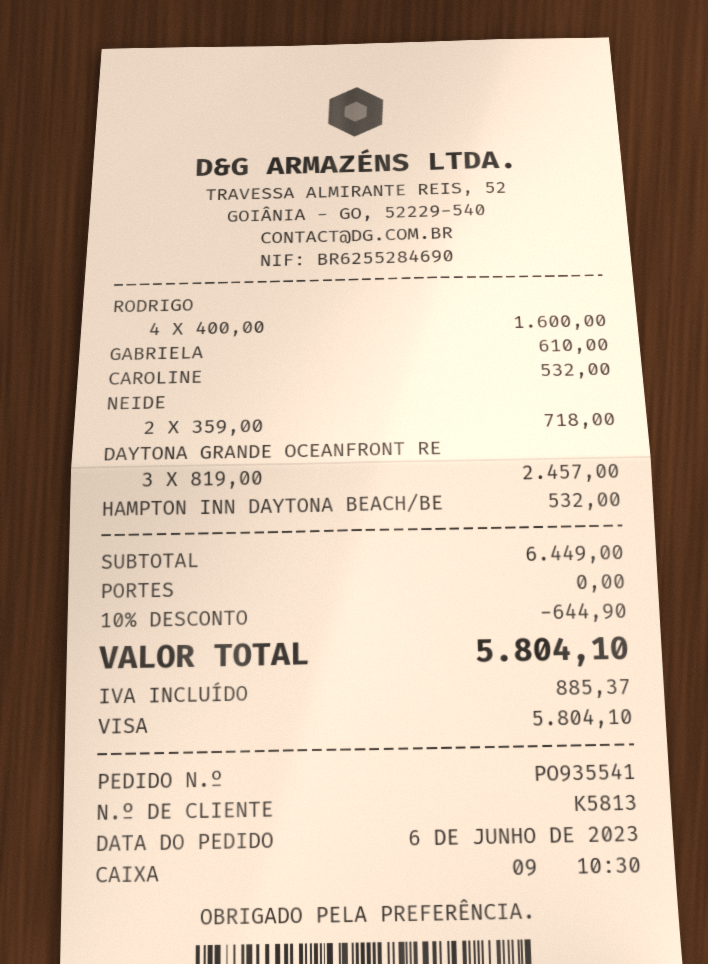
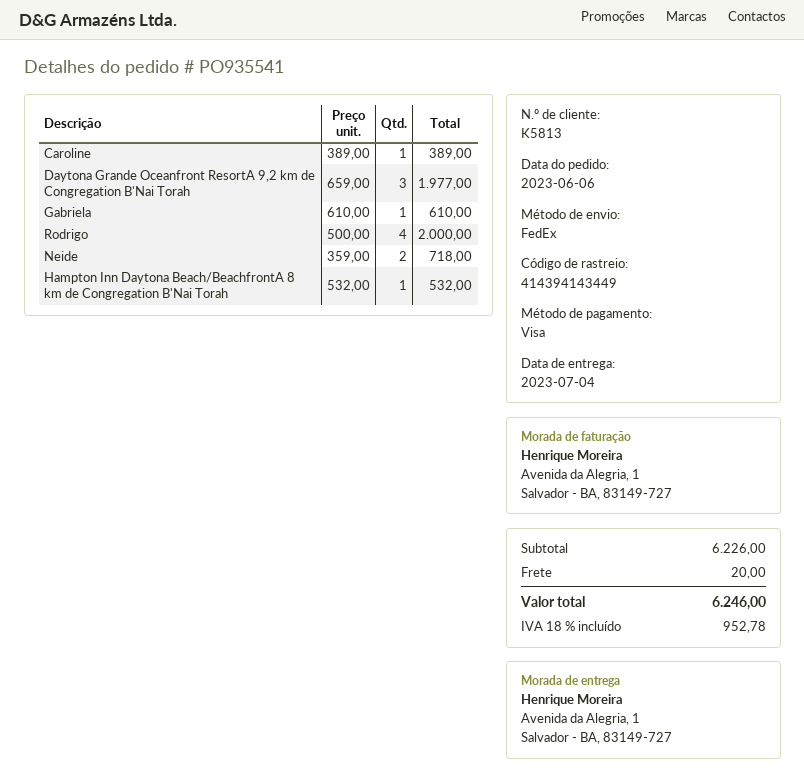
RODRIGO: 4 x 400.00 = 1600.00 -> 4 x 500.00 = 2000.00
CAROLINE: 1 x 532.00 = 532.00 -> 1 x 389.00 = 389.00
DAYTONA GRANDE OCEANFRONT RE: 3 x 819.00 = 2457.00 -> 3 x 659.00 = 1977.00
subtotal: 6449.00 -> 6226.00
discount: 10% = 644.90 -> none
shipping: 0.00 -> 20.00
tax: 885.37 -> 952.78
total: 5804.10 -> 6246.00

